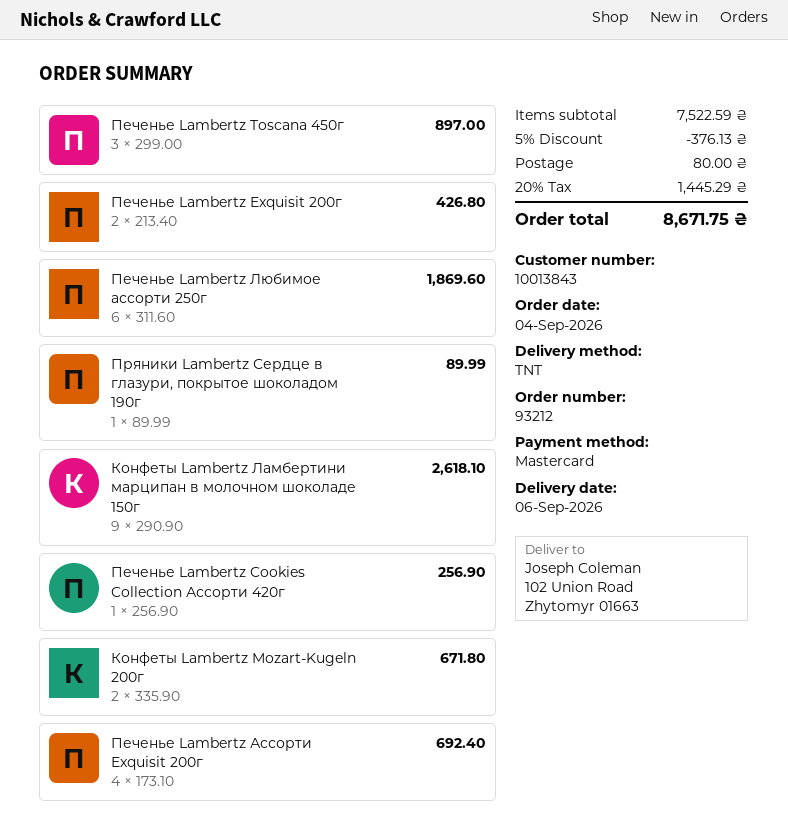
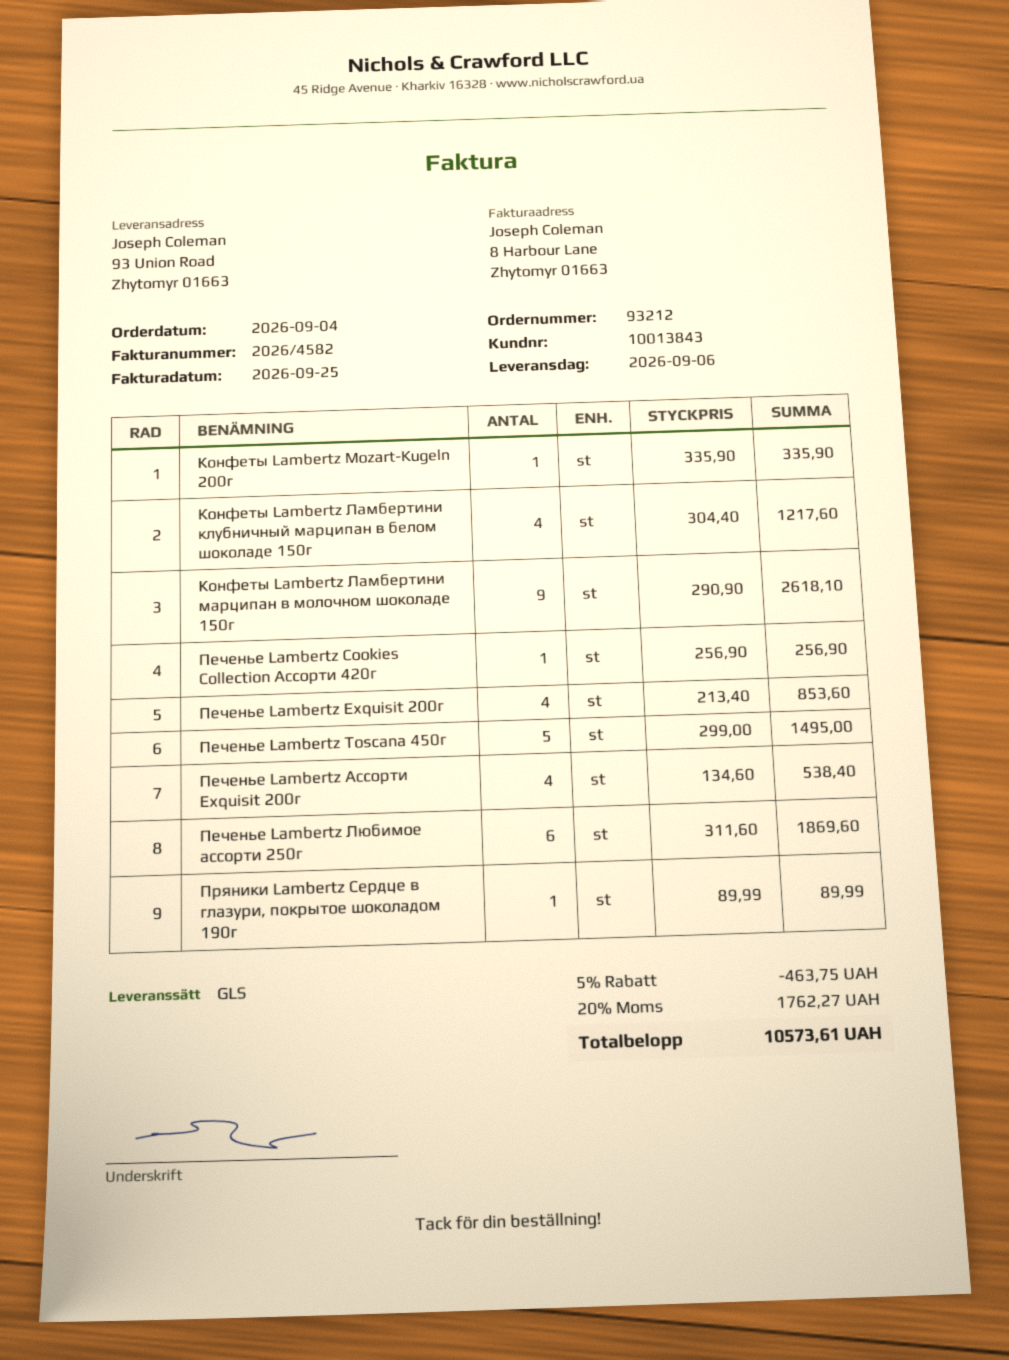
shipping method: TNT -> GLS
ship to: 102 Union Road, Zhytomyr 01663 -> 93 Union Road, Zhytomyr 01663
Печенье Lambertz Toscana 450г: 3 x 299.00 = 897.00 -> 5 x 299.00 = 1495.00
Печенье Lambertz Exquisit 200г: 2 x 213.40 = 426.80 -> 4 x 213.40 = 853.60
Конфеты Lambertz Mozart-Kugeln 200г: 2 x 335.90 = 671.80 -> 1 x 335.90 = 335.90
Печенье Lambertz Ассорти Exquisit 200г: 4 x 173.10 = 692.40 -> 4 x 134.60 = 538.40
Конфеты Lambertz Ламбертини клубничный марципан в белом шоколаде 150г: none -> 4 x 304.40 = 1217.60
discount: 5% = 376.13 -> 5% = 463.75
shipping: 80.00 -> none
tax: 20% = 1445.29 -> 20% = 1762.27
total: 8671.75 -> 10573.61

